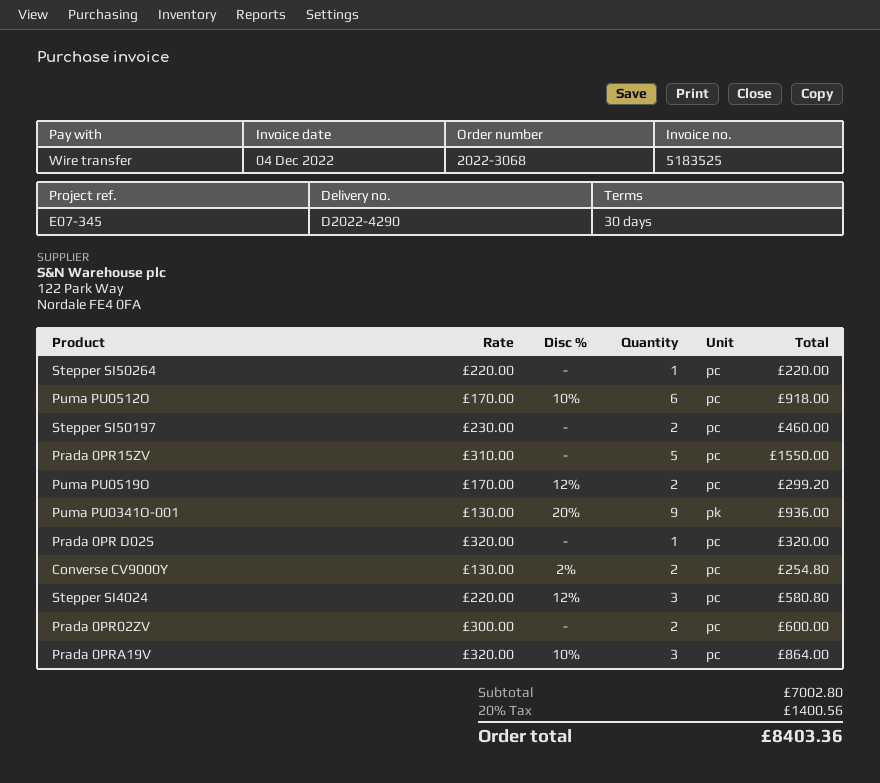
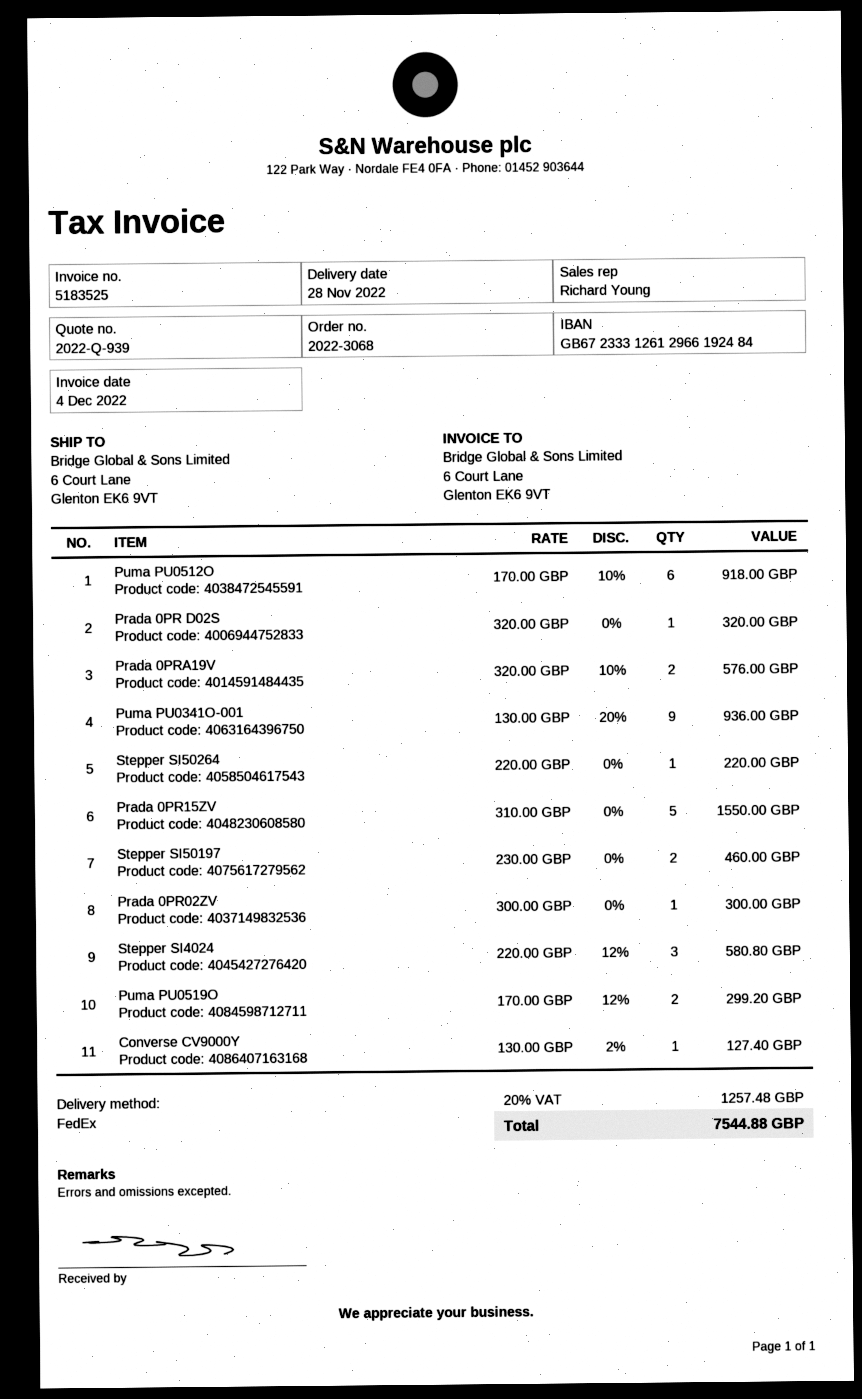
Converse CV9000Y: 2 x 130.00 - 2% = 254.80 -> 1 x 130.00 - 2% = 127.40
Prada 0PR02ZV: 2 x 300.00 = 600.00 -> 1 x 300.00 = 300.00
Prada 0PRA19V: 3 x 320.00 - 10% = 864.00 -> 2 x 320.00 - 10% = 576.00
tax: 20% = 1400.56 -> 20% = 1257.48
total: 8403.36 -> 7544.88

